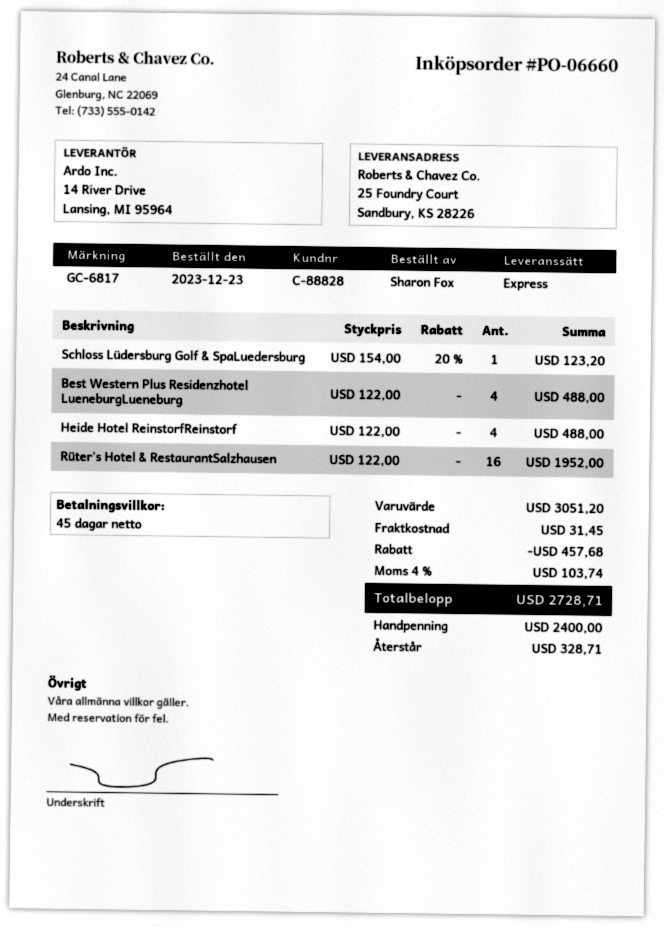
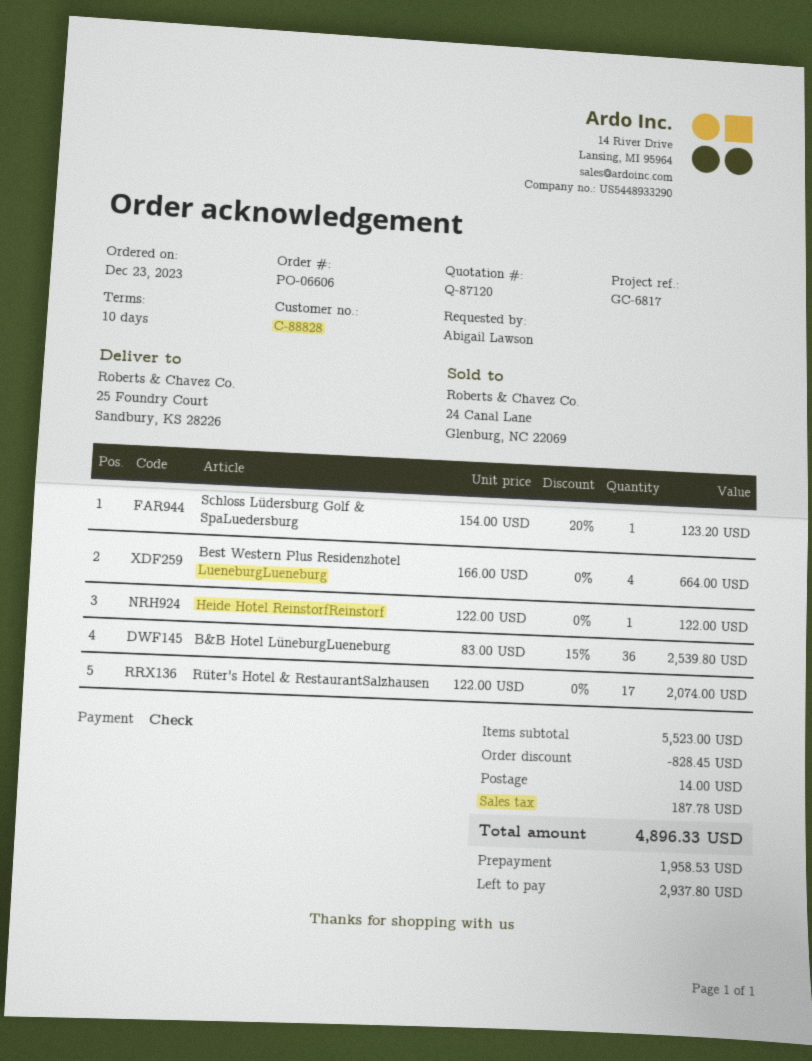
order number: PO-06660 -> PO-06606
payment terms: 45 days -> 10 days
ordered by: Sharon Fox -> Abigail Lawson
Best Western Plus Residenzhotel LueneburgLueneburg: 4 x 122.00 = 488.00 -> 4 x 166.00 = 664.00
Heide Hotel ReinstorfReinstorf: 4 x 122.00 = 488.00 -> 1 x 122.00 = 122.00
Rüter's Hotel & RestaurantSalzhausen: 16 x 122.00 = 1952.00 -> 17 x 122.00 = 2074.00
B&B Hotel LüneburgLueneburg: none -> 36 x 83.00 - 15% = 2539.80
subtotal: 3051.20 -> 5523.00
discount: 457.68 -> 828.45
shipping: 31.45 -> 14.00
tax: 103.74 -> 187.78
total: 2728.71 -> 4896.33
deposit: 2400.00 -> 1958.53
balance: 328.71 -> 2937.80

